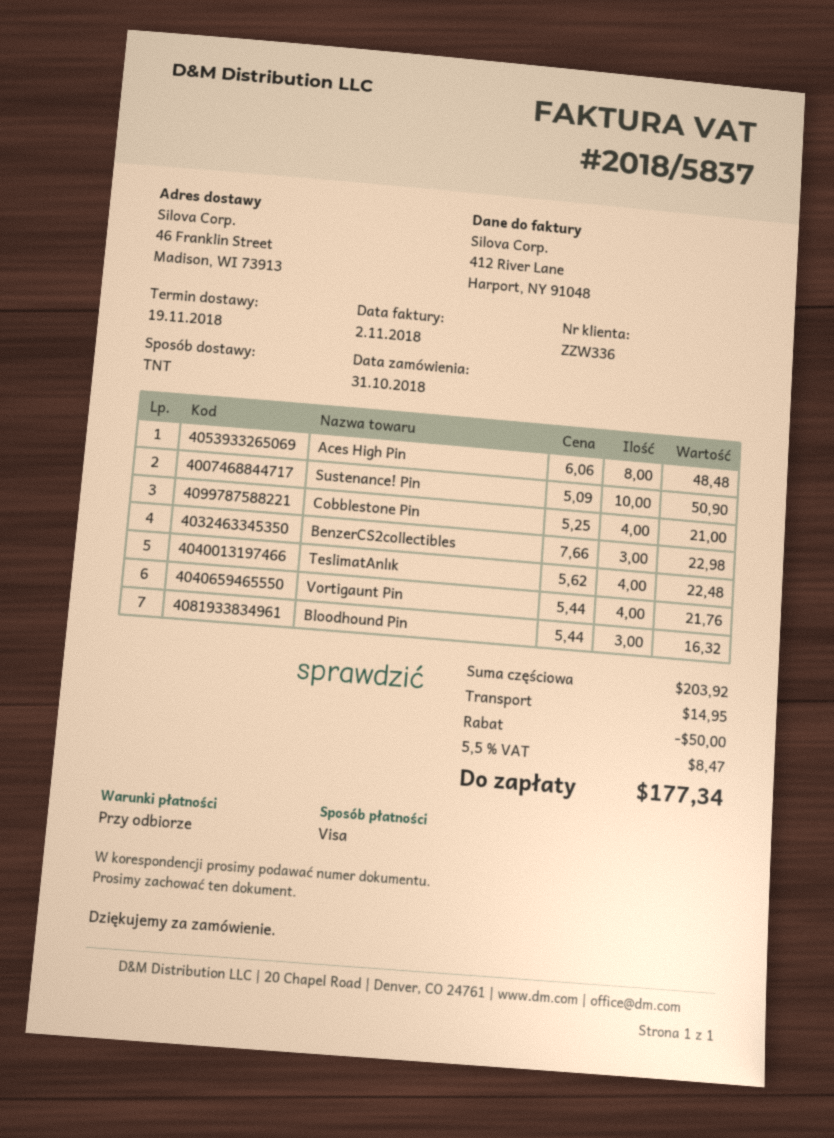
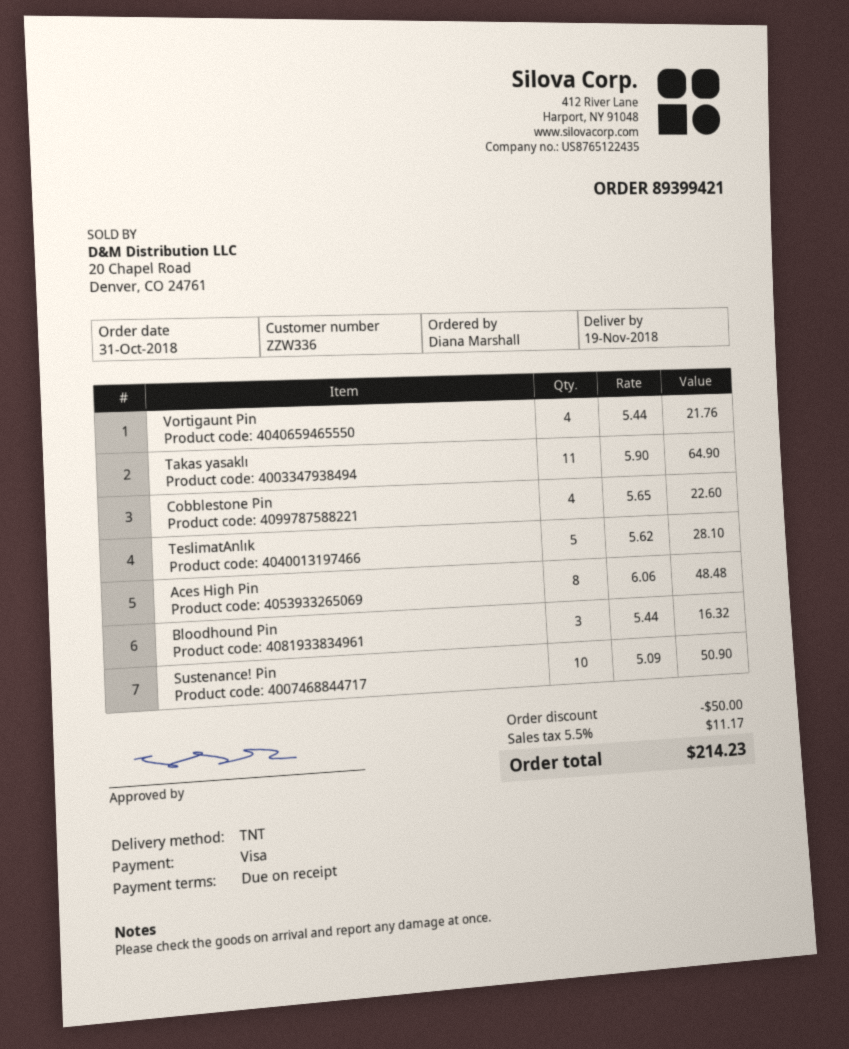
Cobblestone Pin: 4 x 5.25 = 21.00 -> 4 x 5.65 = 22.60
BenzerCS2collectibles: 3 x 7.66 = 22.98 -> none
TeslimatAnlık: 4 x 5.62 = 22.48 -> 5 x 5.62 = 28.10
Takas yasaklı: none -> 11 x 5.90 = 64.90
shipping: 14.95 -> none
tax: 5.5% = 8.47 -> 5.5% = 11.17
total: 177.34 -> 214.23

